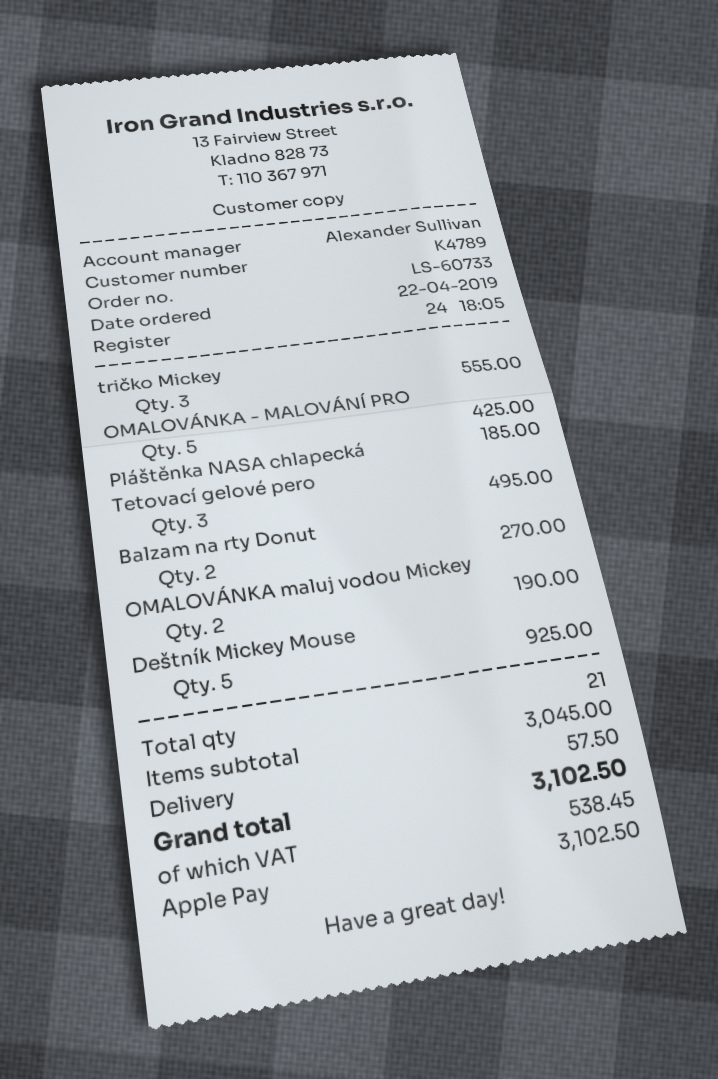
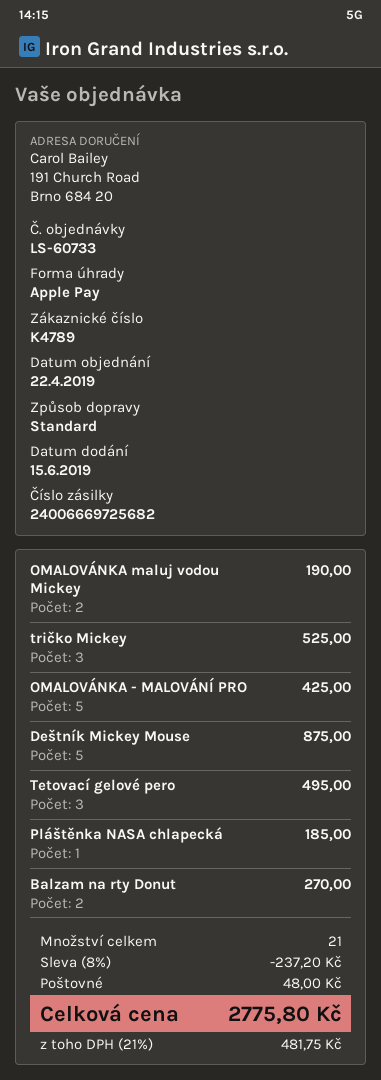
tričko Mickey: 3 for 555.00 -> 3 for 525.00
Deštník Mickey Mouse: 5 for 925.00 -> 5 for 875.00
discount: none -> 8% = 237.20
shipping: 57.50 -> 48.00
tax: 538.45 -> 481.75
total: 3102.50 -> 2775.80

